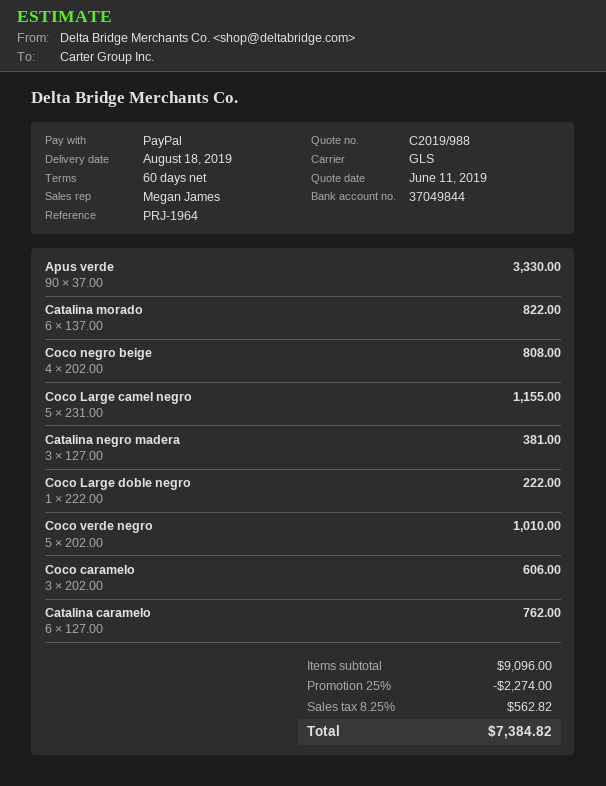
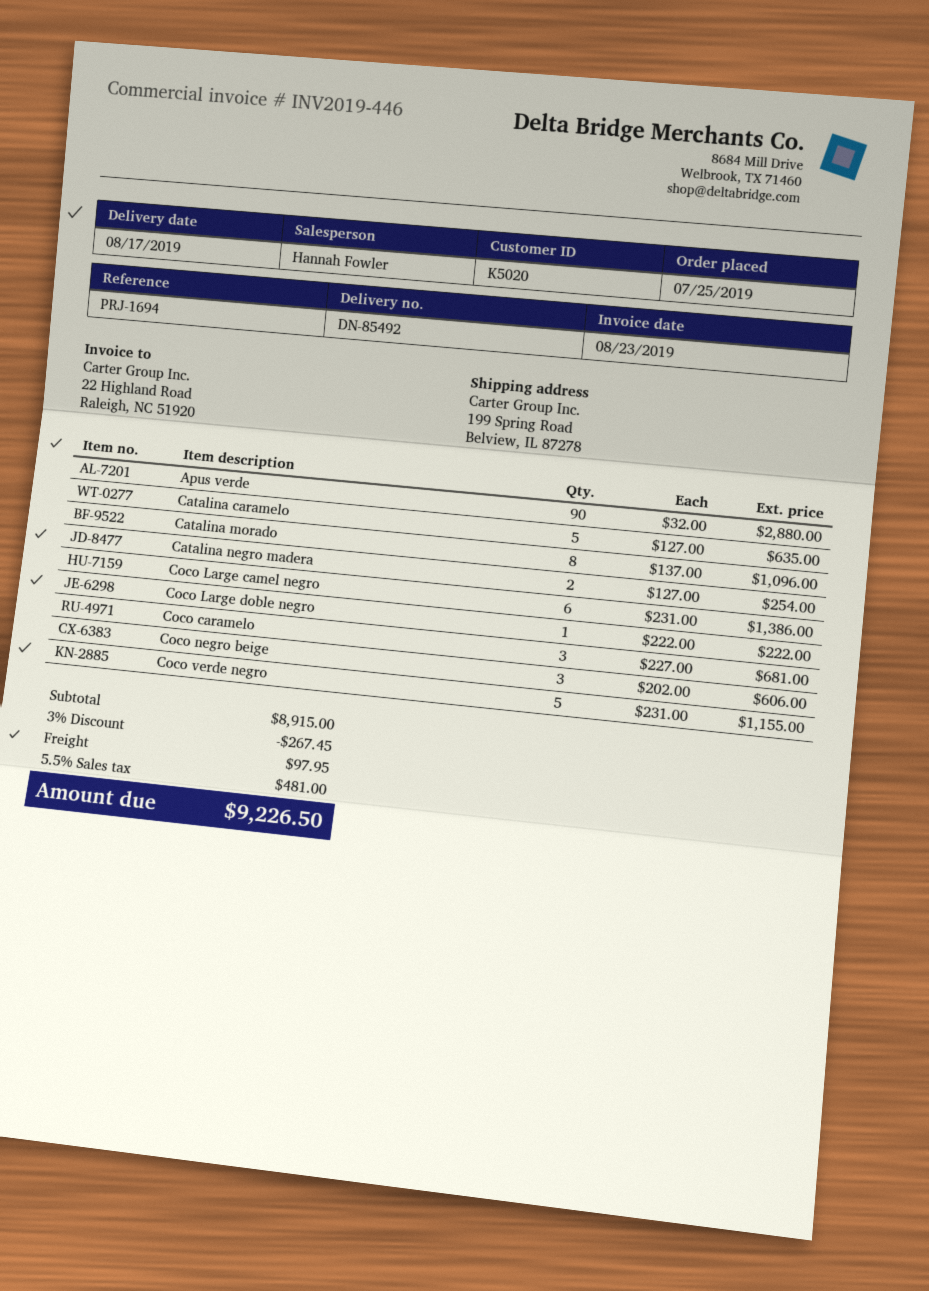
delivery date: 2019-08-18 -> 2019-08-17
reference: PRJ-1964 -> PRJ-1694
sales rep: Megan James -> Hannah Fowler
Apus verde: 90 x 37.00 = 3330.00 -> 90 x 32.00 = 2880.00
Catalina morado: 6 x 137.00 = 822.00 -> 8 x 137.00 = 1096.00
Coco negro beige: 4 x 202.00 = 808.00 -> 3 x 202.00 = 606.00
Coco Large camel negro: 5 x 231.00 = 1155.00 -> 6 x 231.00 = 1386.00
Catalina negro madera: 3 x 127.00 = 381.00 -> 2 x 127.00 = 254.00
Coco verde negro: 5 x 202.00 = 1010.00 -> 5 x 231.00 = 1155.00
Coco caramelo: 3 x 202.00 = 606.00 -> 3 x 227.00 = 681.00
Catalina caramelo: 6 x 127.00 = 762.00 -> 5 x 127.00 = 635.00
subtotal: 9096.00 -> 8915.00
discount: 25% = 2274.00 -> 3% = 267.45
shipping: none -> 97.95
tax: 8.25% = 562.82 -> 5.5% = 481.00
total: 7384.82 -> 9226.50

